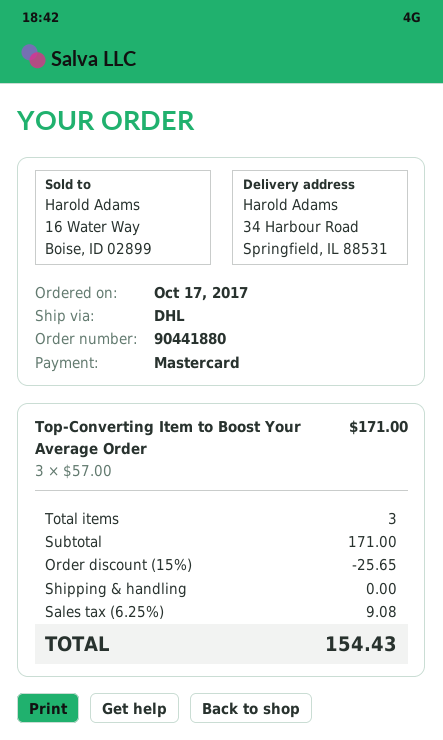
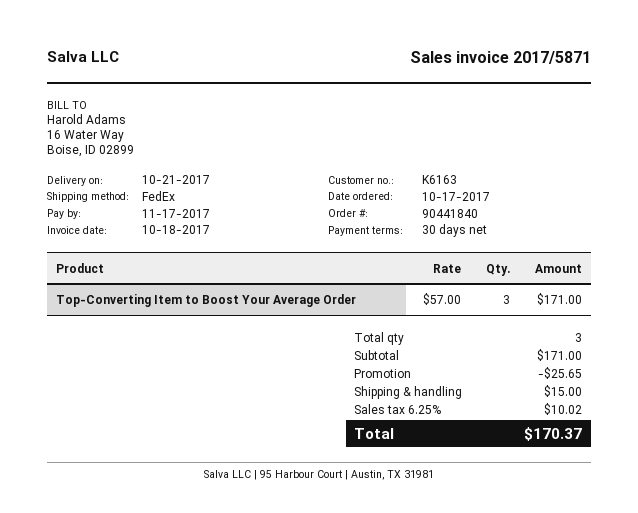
order number: 90441880 -> 90441840
shipping method: DHL -> FedEx
shipping: 0.00 -> 15.00
tax: 6.25% = 9.08 -> 6.25% = 10.02
total: 154.43 -> 170.37

